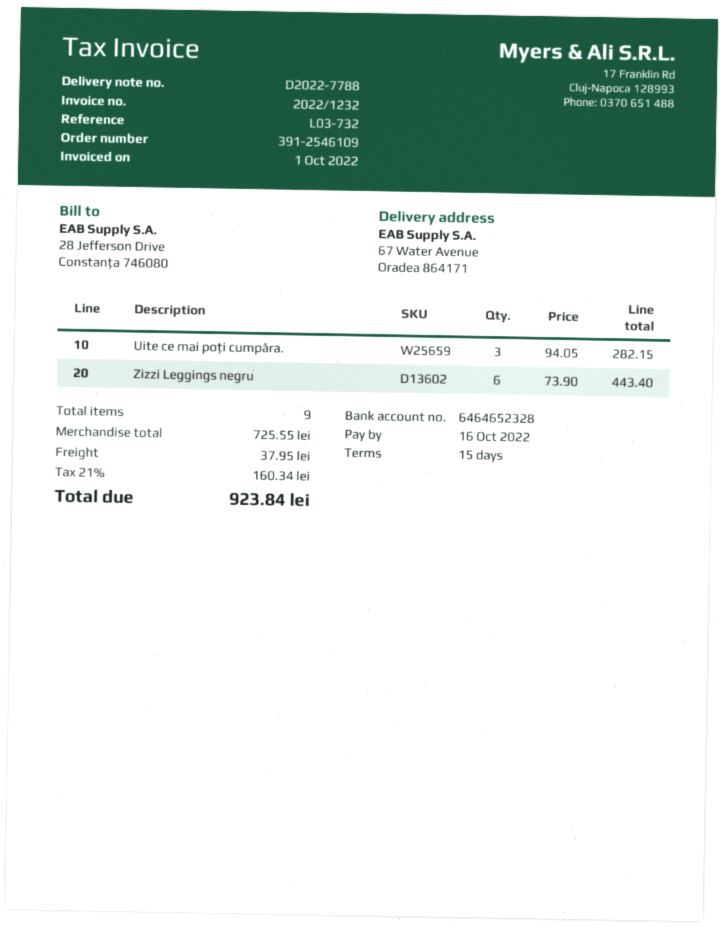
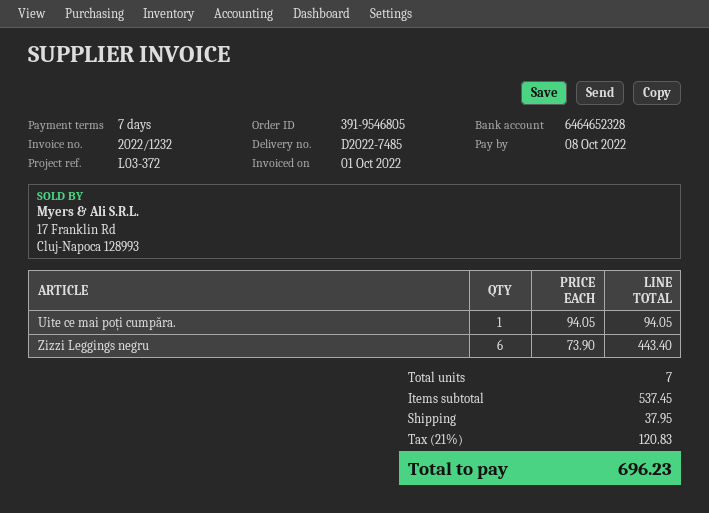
order number: 391-2546109 -> 391-9546805
delivery note number: D2022-7788 -> D2022-7485
payment terms: 15 days -> 7 days
due date: 2022-10-16 -> 2022-10-08
reference: L03-732 -> L03-372
Uite ce mai poți cumpăra.: 3 x 94.05 = 282.15 -> 1 x 94.05 = 94.05
total quantity: 9 -> 7
subtotal: 725.55 -> 537.45
tax: 21% = 160.34 -> 21% = 120.83
total: 923.84 -> 696.23

